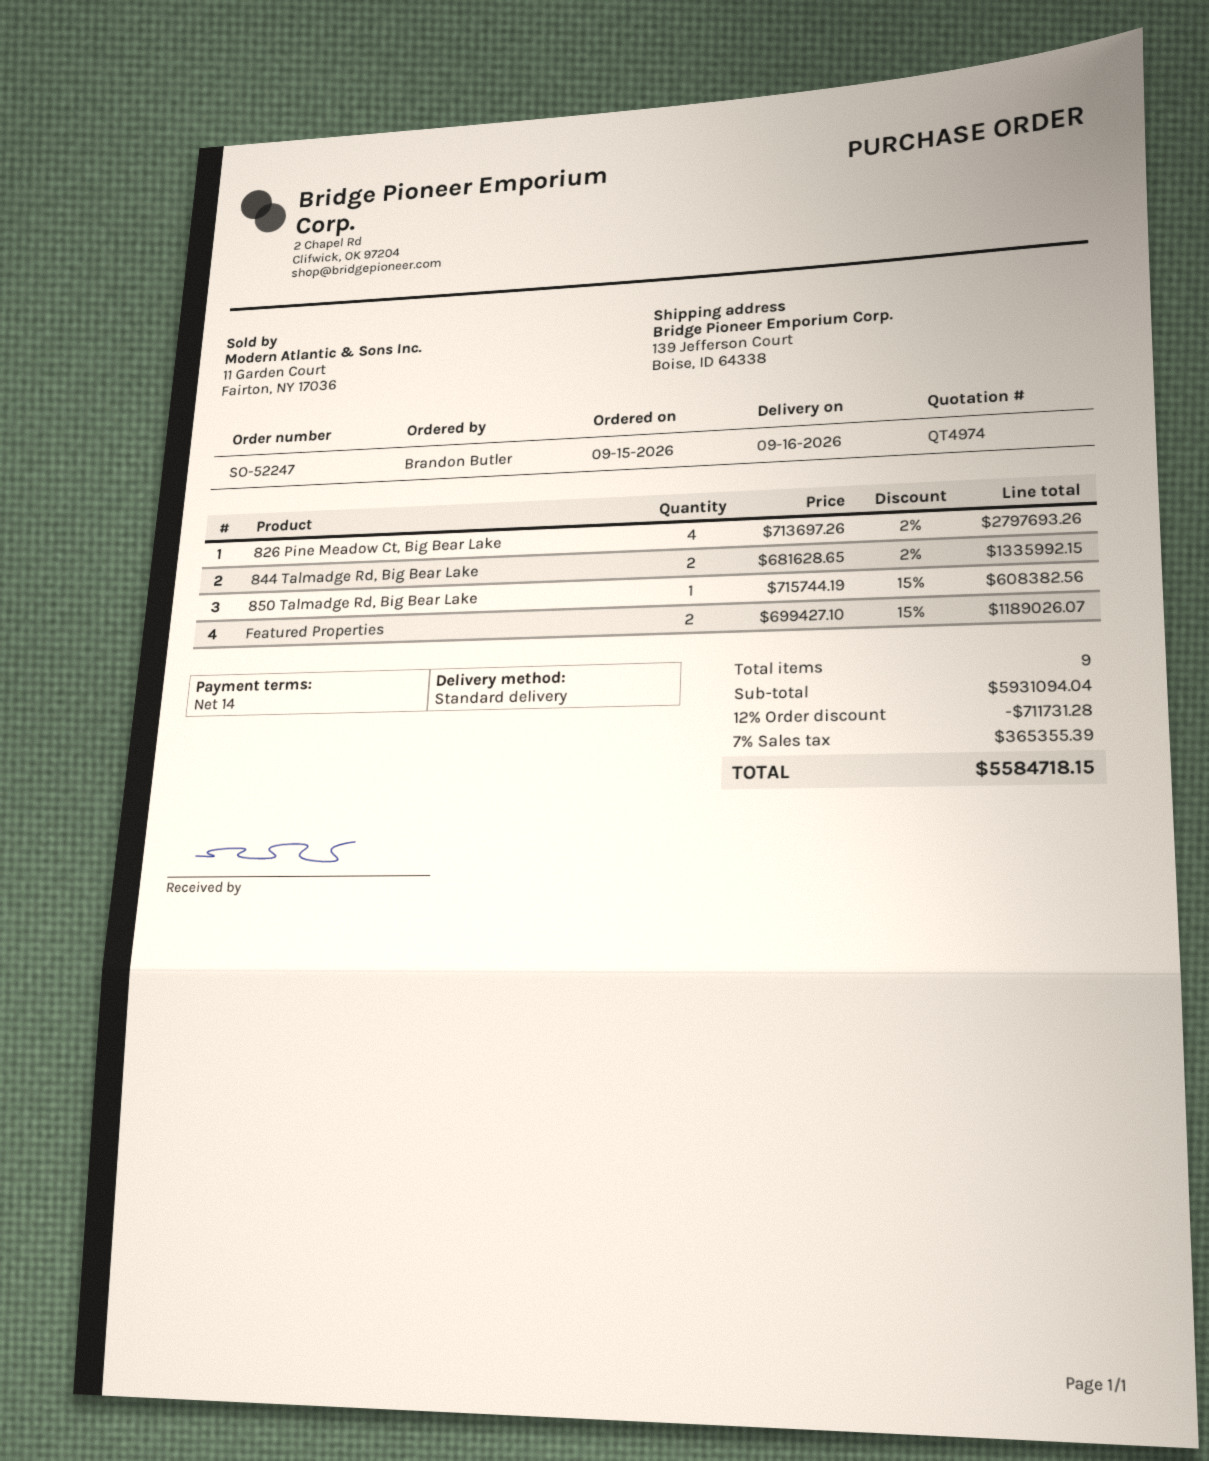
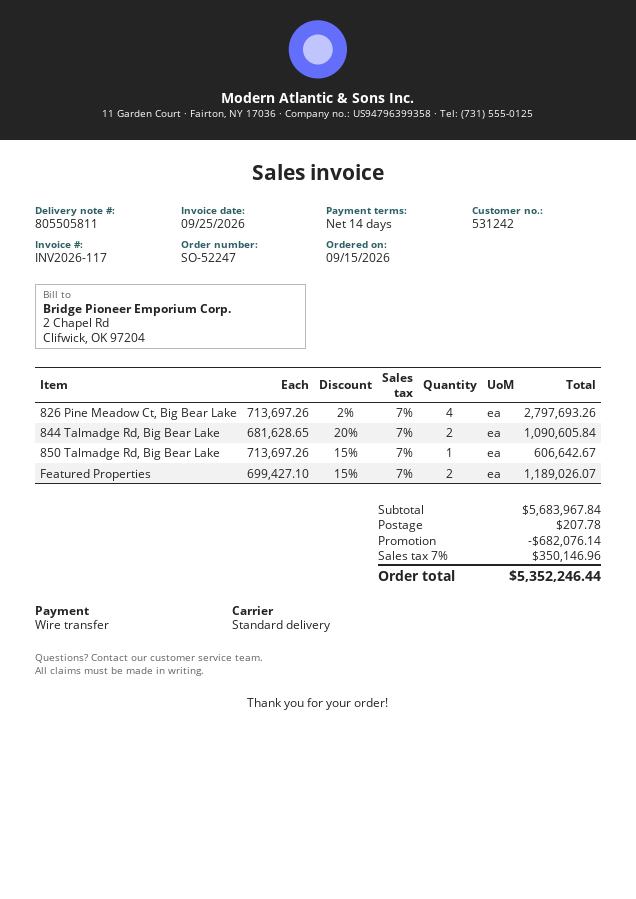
844 Talmadge Rd, Big Bear Lake: 2 x 681628.65 - 2% = 1335992.15 -> 2 x 681628.65 - 20% = 1090605.84
850 Talmadge Rd, Big Bear Lake: 1 x 715744.19 - 15% = 608382.56 -> 1 x 713697.26 - 15% = 606642.67
subtotal: 5931094.04 -> 5683967.84
discount: 711731.28 -> 682076.14
shipping: none -> 207.78
tax: 7% = 365355.39 -> 7% = 350146.96
total: 5584718.15 -> 5352246.44

